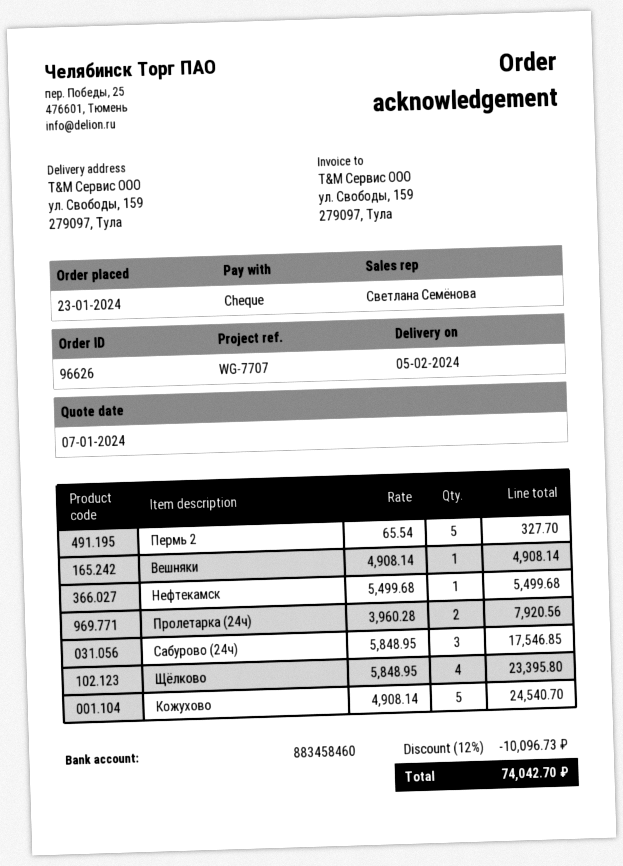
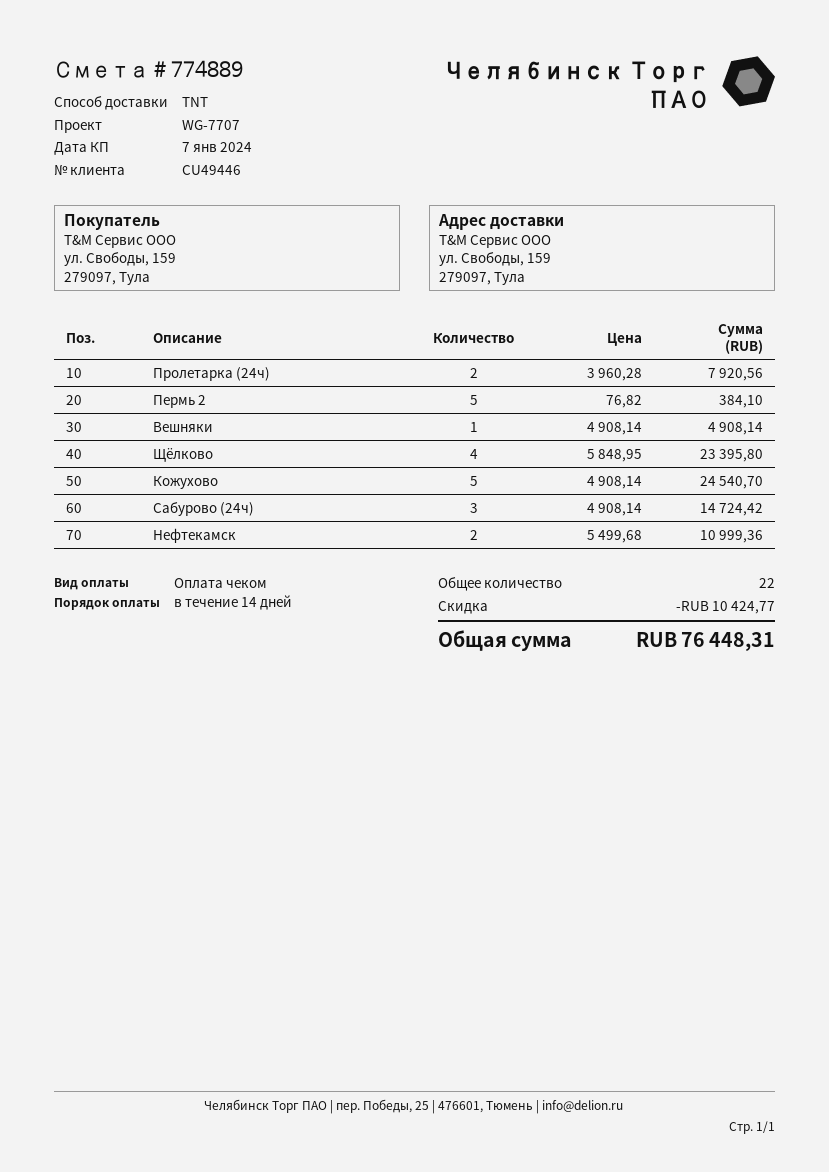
Пермь 2: 5 x 65.54 = 327.70 -> 5 x 76.82 = 384.10
Нефтекамск: 1 x 5499.68 = 5499.68 -> 2 x 5499.68 = 10999.36
Сабурово (24ч): 3 x 5848.95 = 17546.85 -> 3 x 4908.14 = 14724.42
discount: 10096.73 -> 10424.77
total: 74042.70 -> 76448.31

